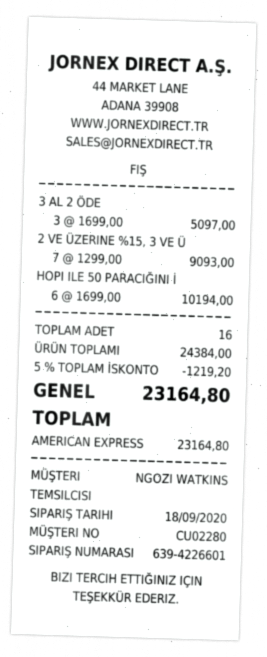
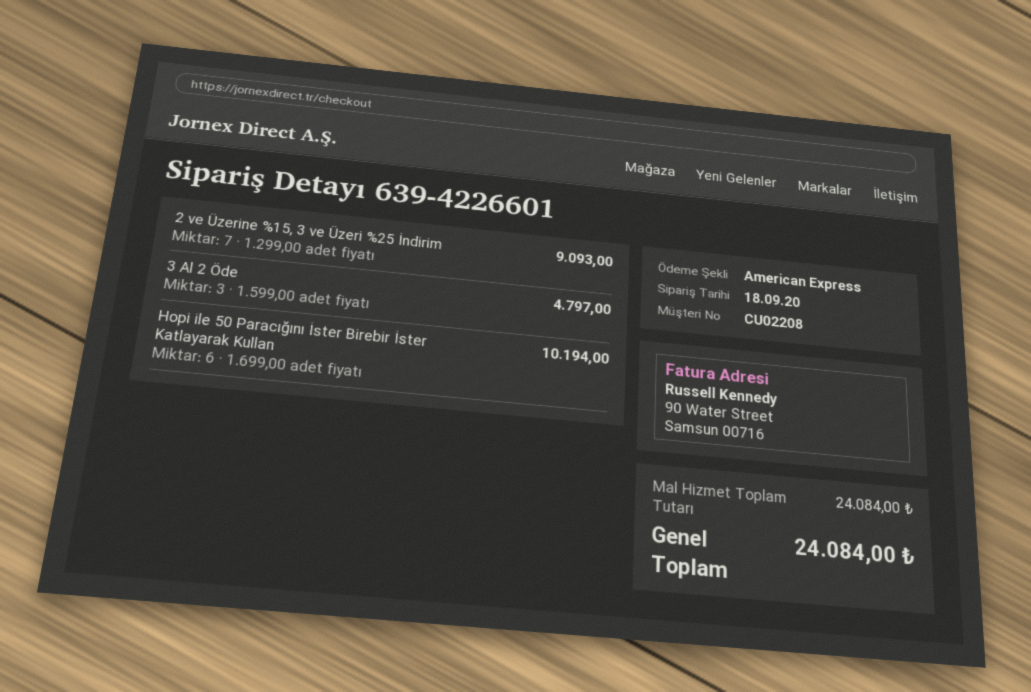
customer number: CU02280 -> CU02208
3 AL 2 ÖDE: 3 x 1699.00 = 5097.00 -> 3 x 1599.00 = 4797.00
subtotal: 24384.00 -> 24084.00
discount: 5% = 1219.20 -> none
total: 23164.80 -> 24084.00

